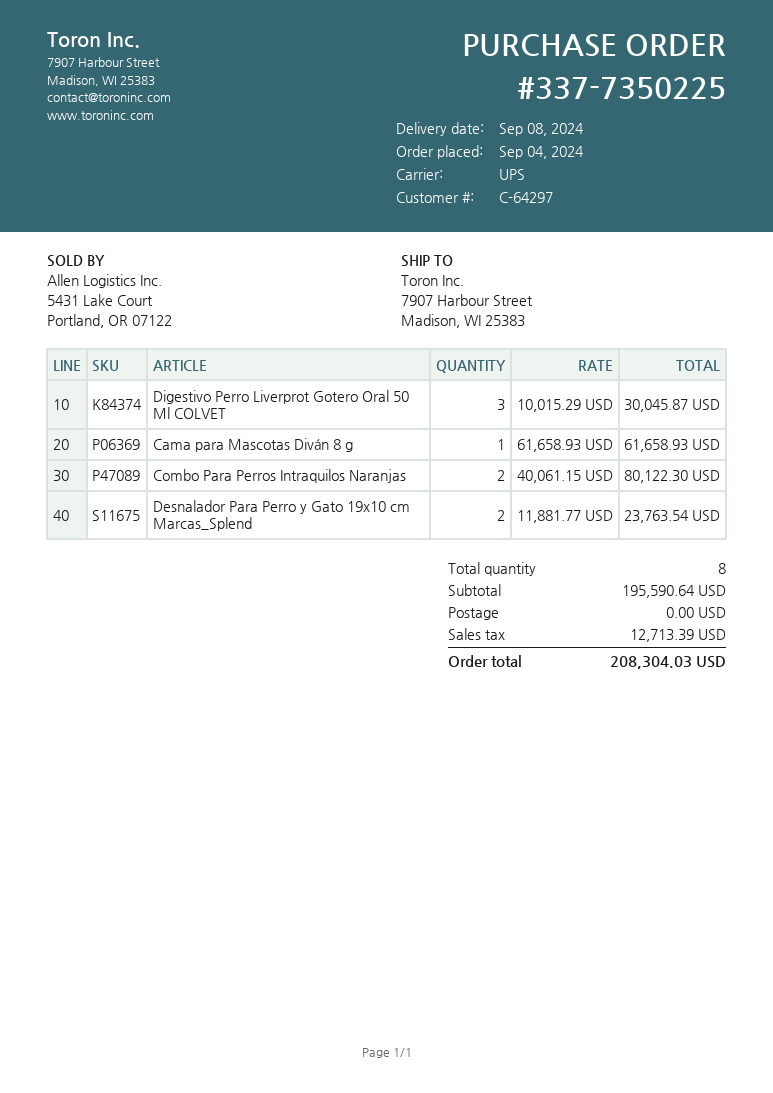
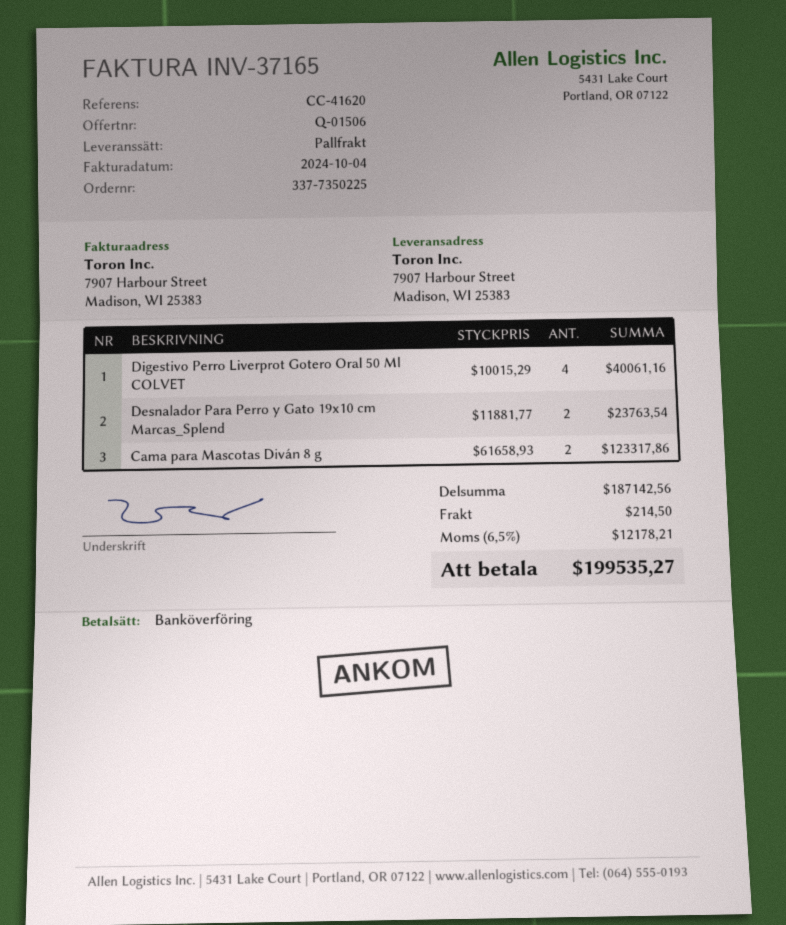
shipping method: UPS -> pallet freight
Digestivo Perro Liverprot Gotero Oral 50 Ml COLVET: 3 x 10015.29 = 30045.87 -> 4 x 10015.29 = 40061.16
Cama para Mascotas Diván 8 g: 1 x 61658.93 = 61658.93 -> 2 x 61658.93 = 123317.86
Combo Para Perros Intraquilos Naranjas: 2 x 40061.15 = 80122.30 -> none
subtotal: 195590.64 -> 187142.56
shipping: 0.00 -> 214.50
tax: 12713.39 -> 12178.21
total: 208304.03 -> 199535.27

